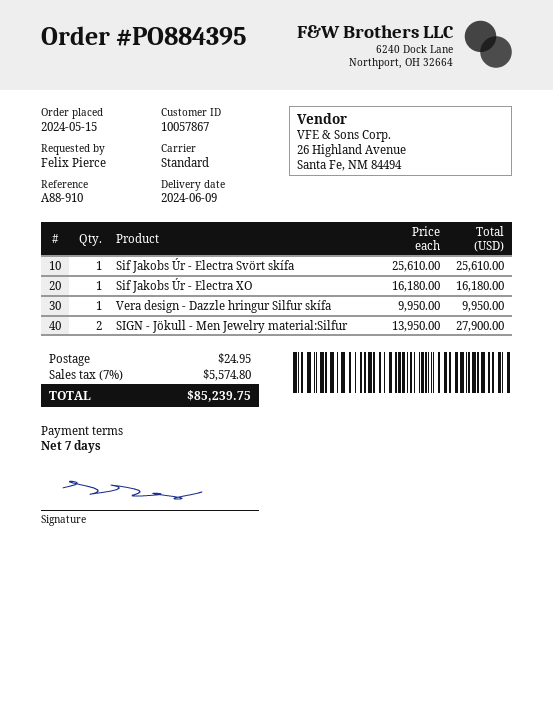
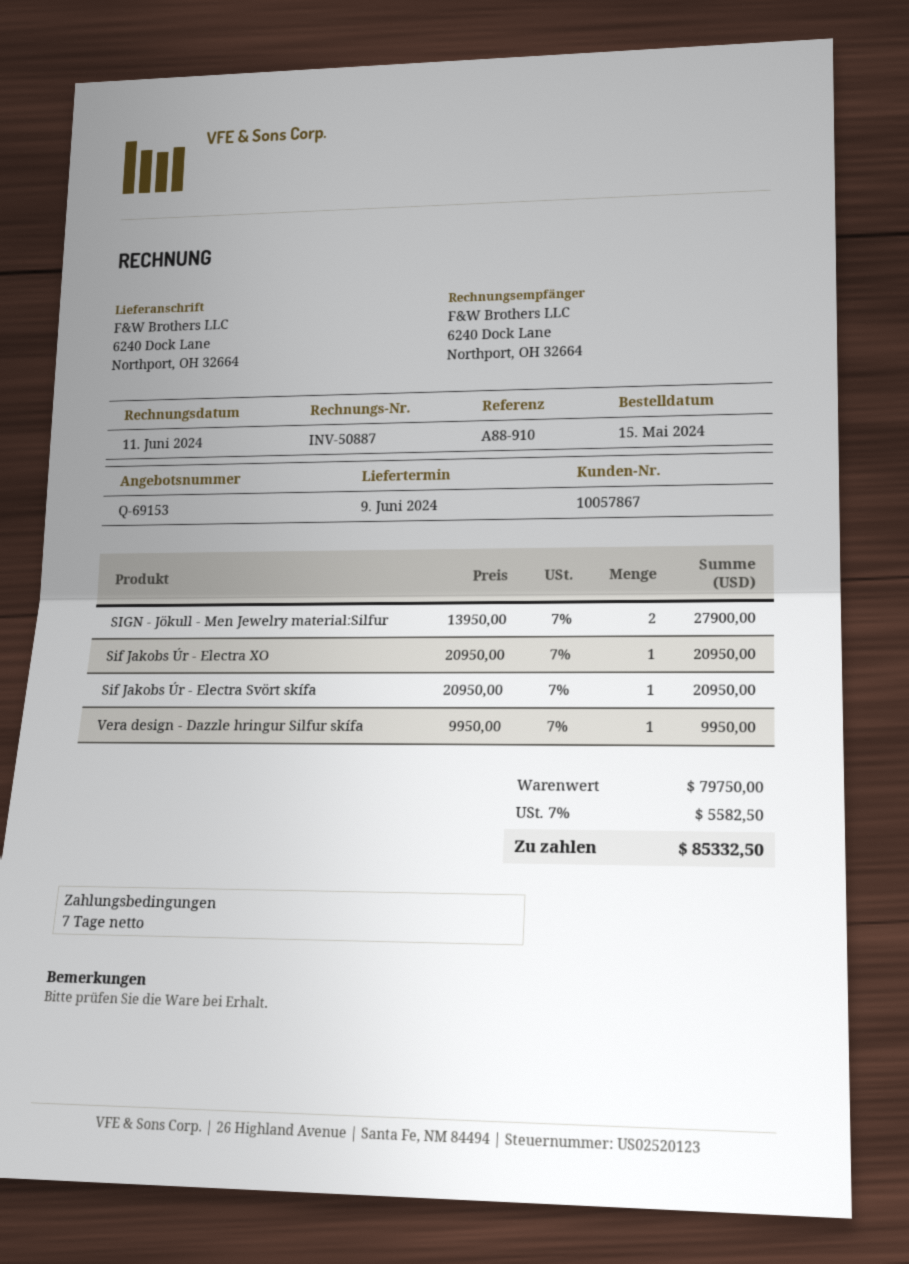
Sif Jakobs Úr - Electra Svört skífa: 1 x 25610.00 = 25610.00 -> 1 x 20950.00 = 20950.00
Sif Jakobs Úr - Electra XO: 1 x 16180.00 = 16180.00 -> 1 x 20950.00 = 20950.00
shipping: 24.95 -> none
tax: 7% = 5574.80 -> 7% = 5582.50
total: 85239.75 -> 85332.50

